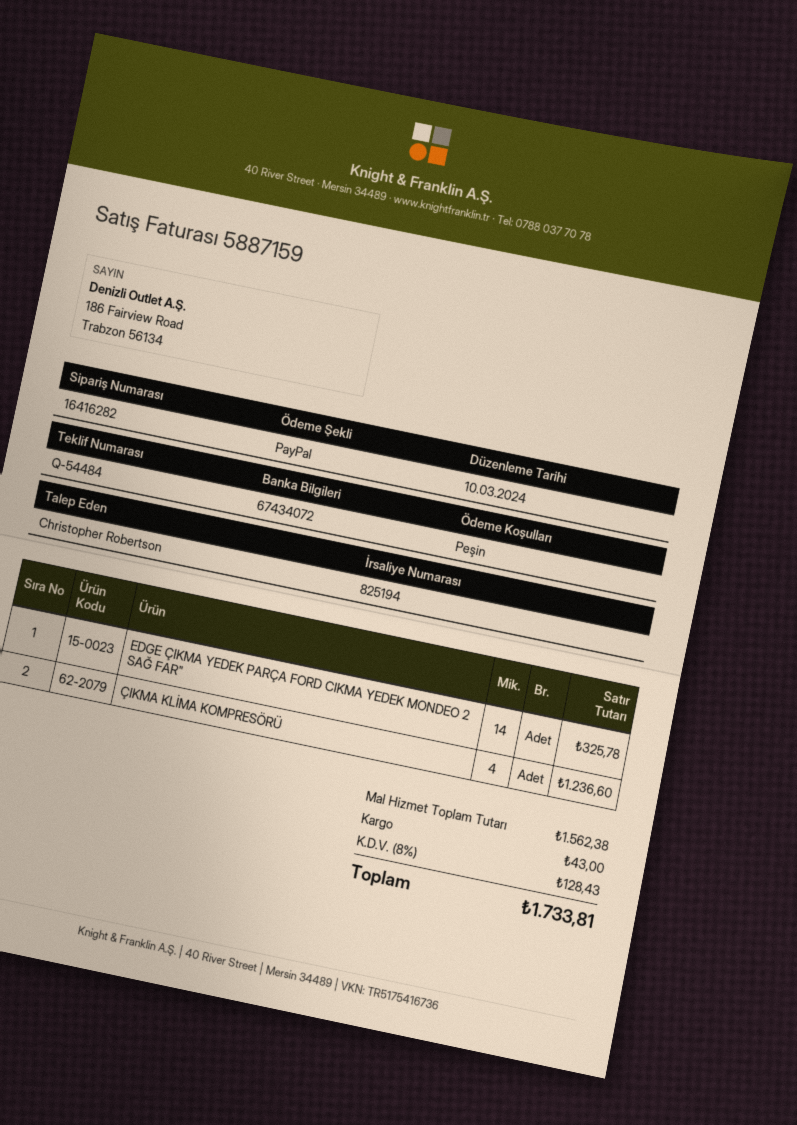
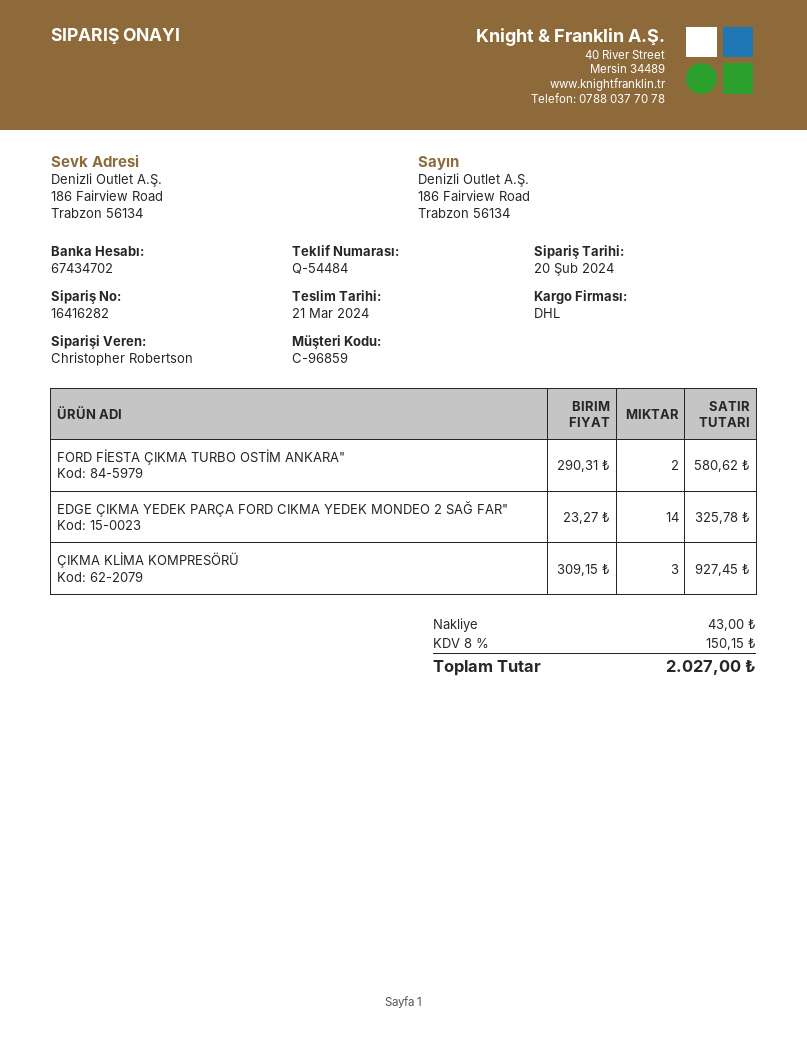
bank account: 67434072 -> 67434702
ÇIKMA KLİMA KOMPRESÖRÜ: 4 for 1236.60 -> 3 for 927.45
FORD FİESTA ÇIKMA TURBO OSTİM ANKARA": none -> 2 for 580.62
tax: 8% = 128.43 -> 8% = 150.15
total: 1733.81 -> 2027.00

